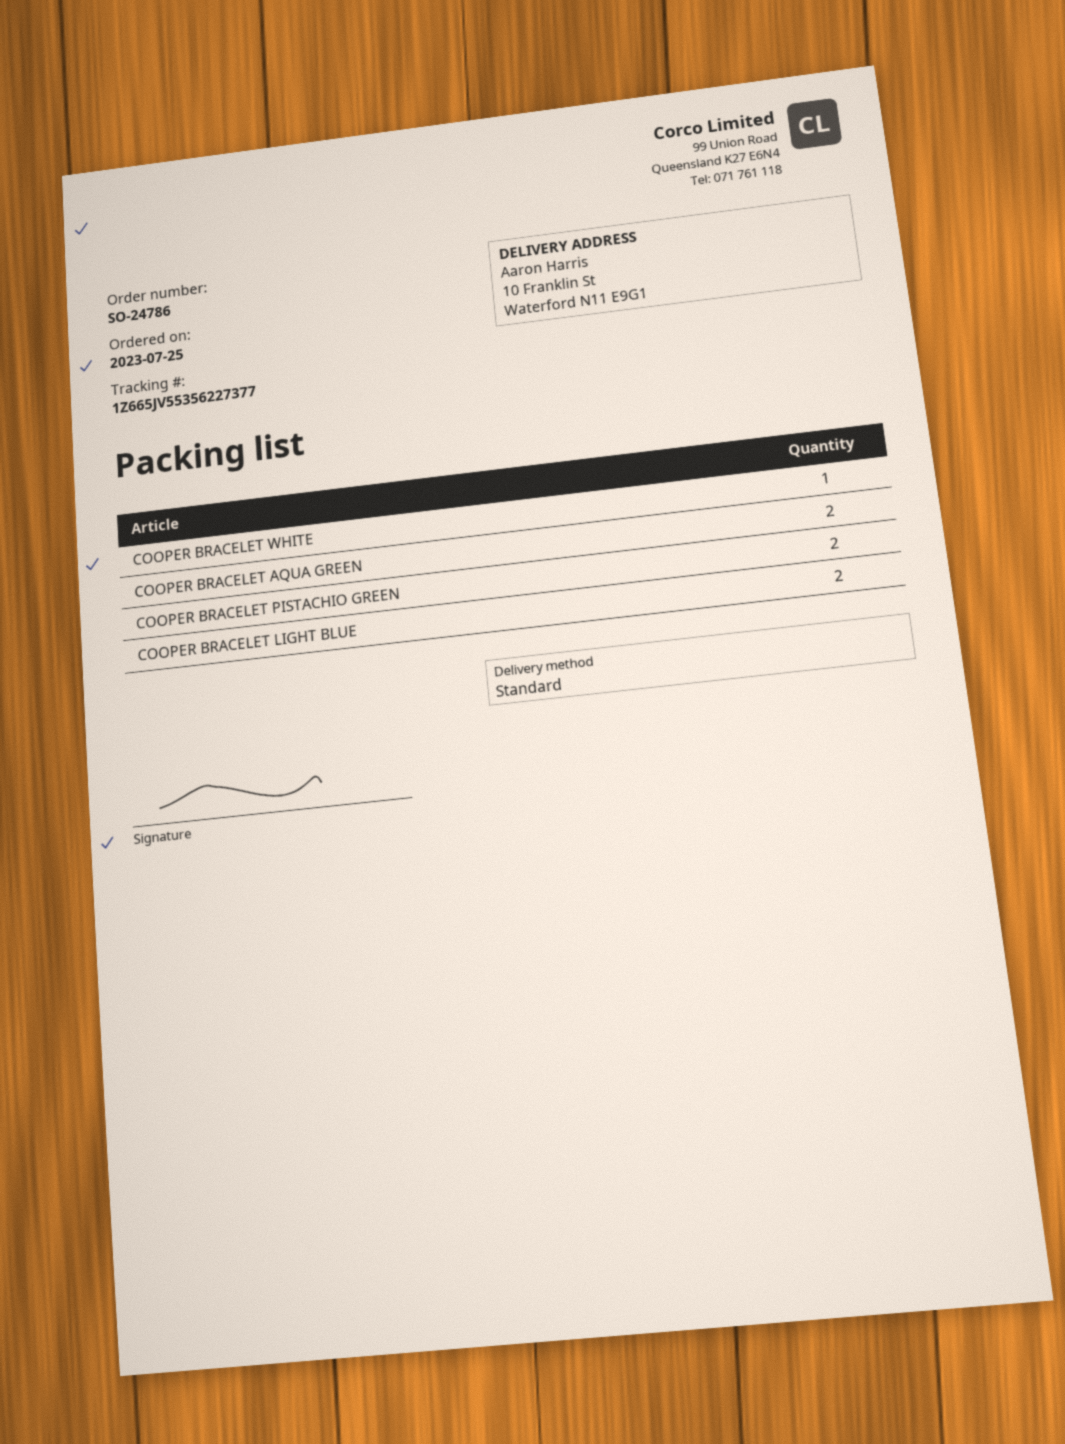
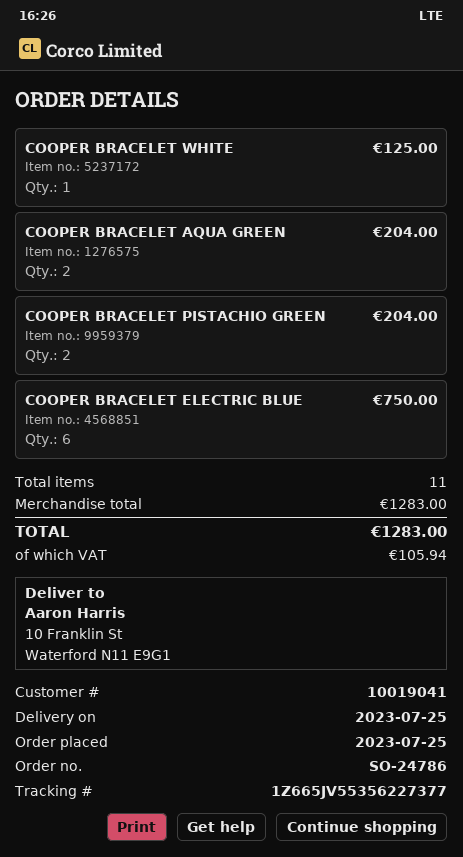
COOPER BRACELET LIGHT BLUE: 2 -> none
COOPER BRACELET ELECTRIC BLUE: none -> 6

